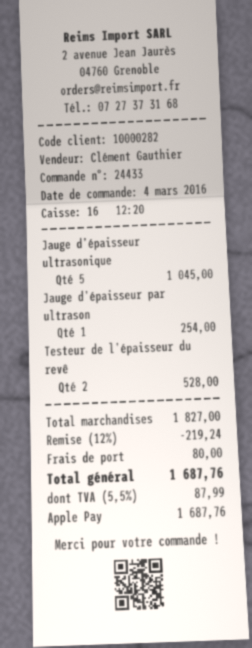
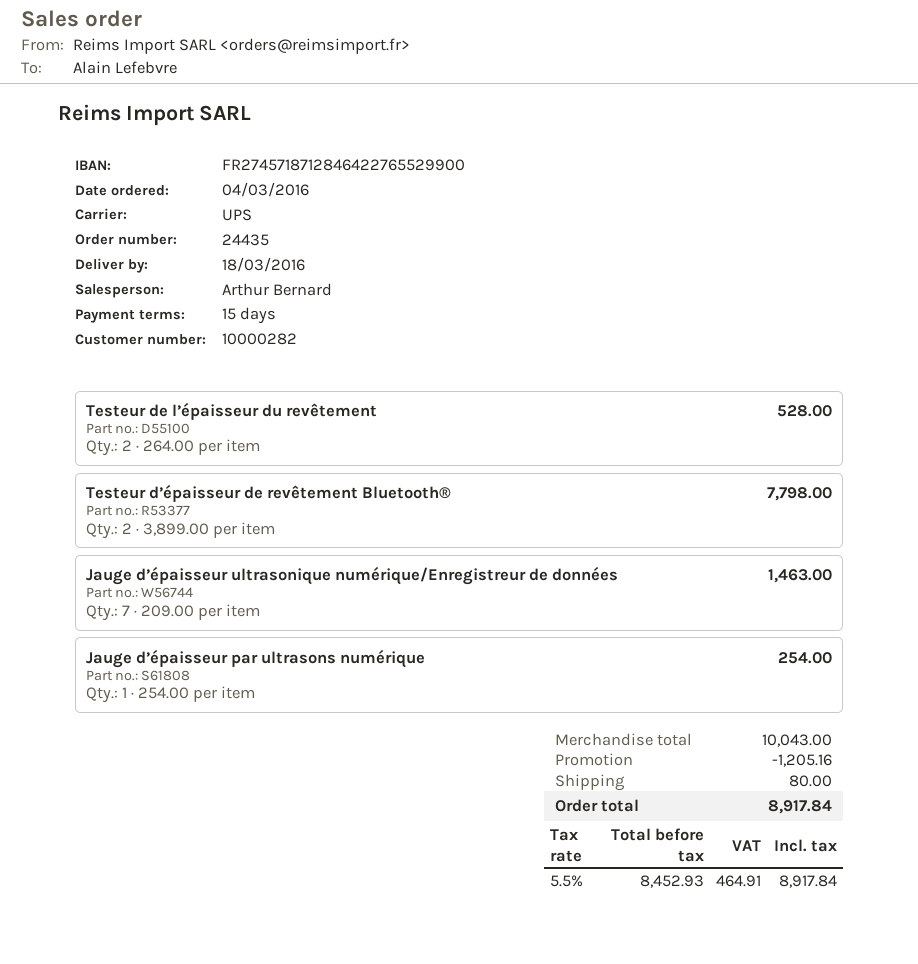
order number: 24433 -> 24435
sales rep: Clément Gauthier -> Arthur Bernard
Jauge d’épaisseur ultrasonique: 5 for 1045.00 -> 7 for 1463.00
Testeur d’épaisseur de revêtement Bluetooth®: none -> 2 for 7798.00
subtotal: 1827.00 -> 10043.00
discount: 219.24 -> 1205.16
tax: 5.5% = 87.99 -> 5.5% = 464.91
total: 1687.76 -> 8917.84

